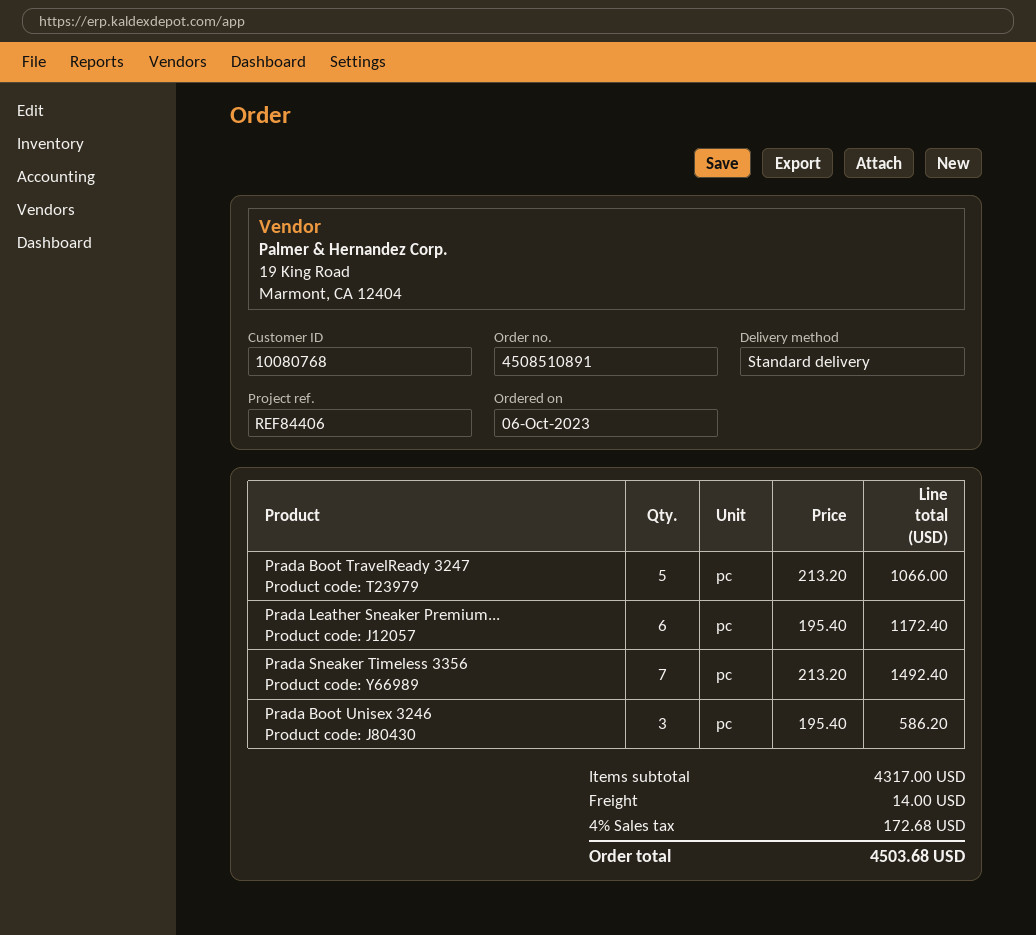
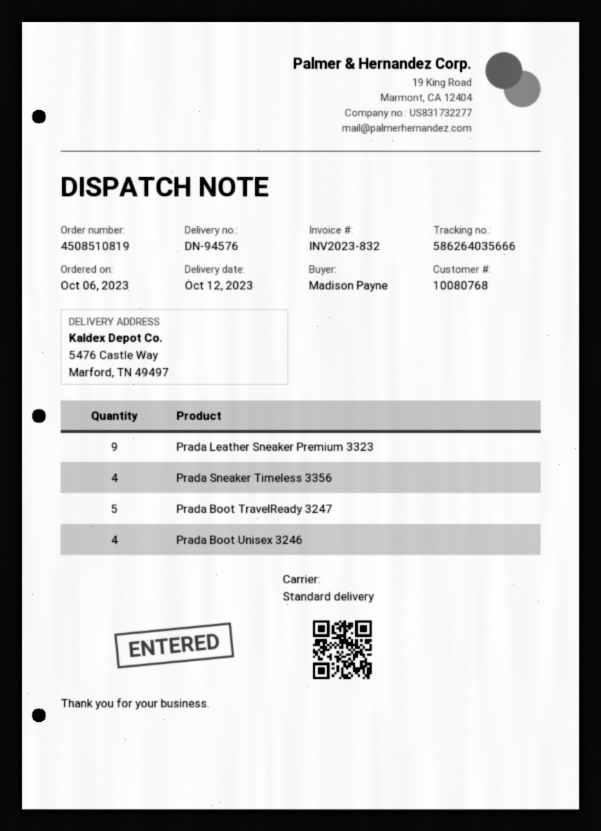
order number: 4508510891 -> 4508510819
Prada Leather Sneaker Premium...: 6 -> 9
Prada Sneaker Timeless 3356: 7 -> 4
Prada Boot Unisex 3246: 3 -> 4

